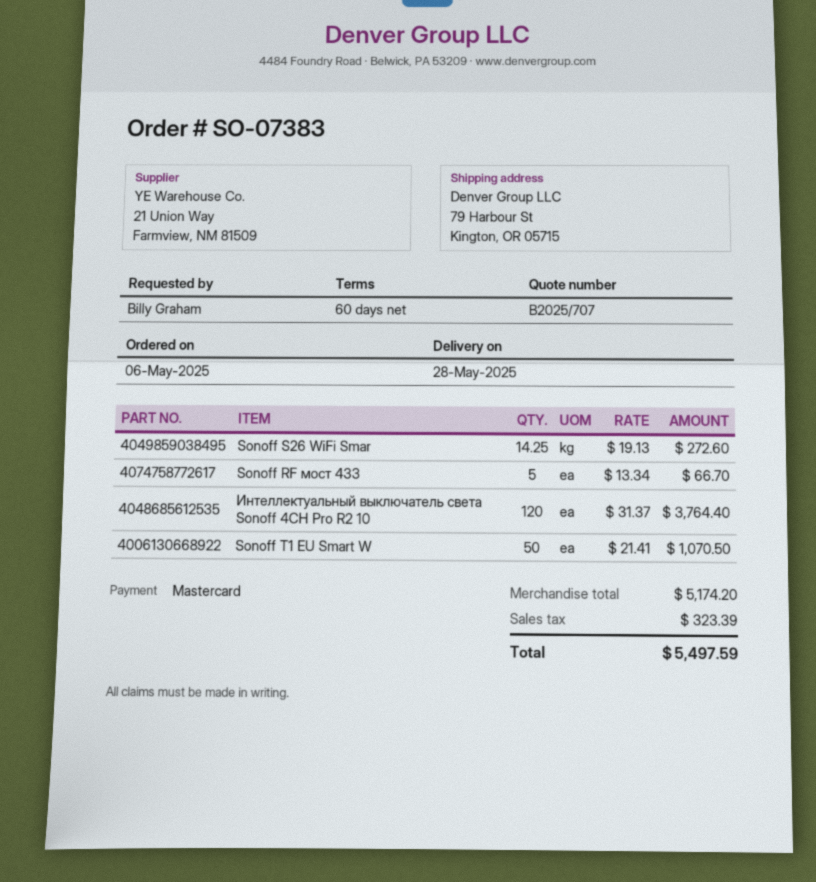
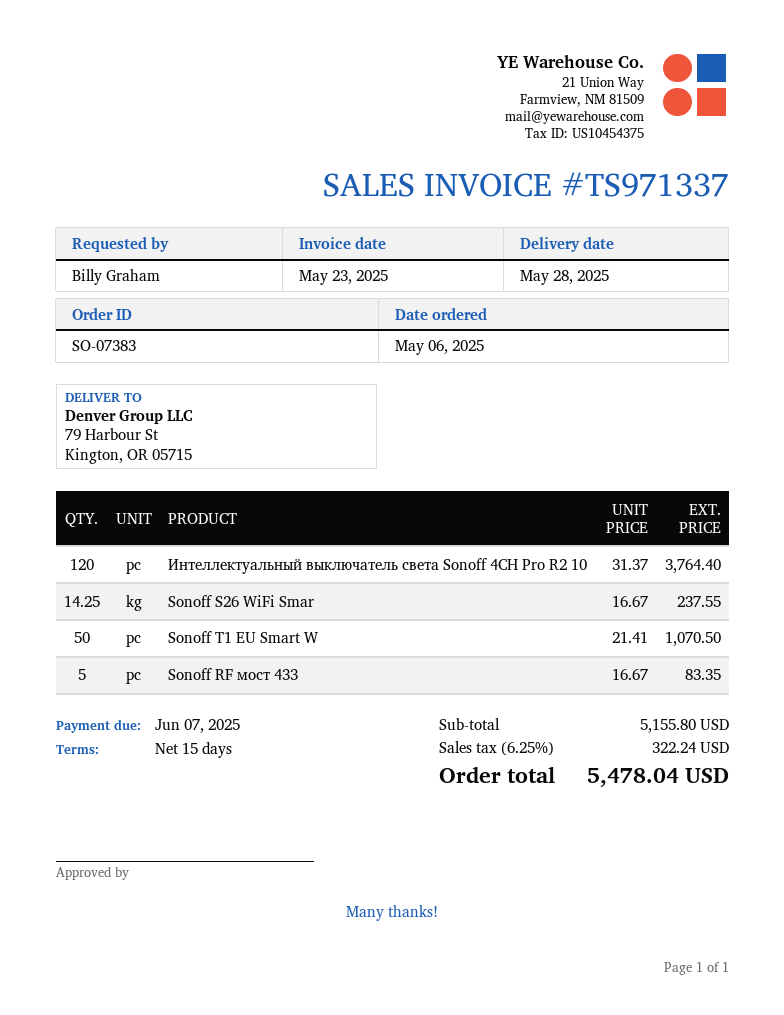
payment terms: 60 days -> 15 days
Sonoff S26 WiFi Smar: 14.25 x 19.13 = 272.60 -> 14.25 x 16.67 = 237.55
Sonoff RF мост 433: 5 x 13.34 = 66.70 -> 5 x 16.67 = 83.35
subtotal: 5174.20 -> 5155.80
tax: 323.39 -> 322.24
total: 5497.59 -> 5478.04

